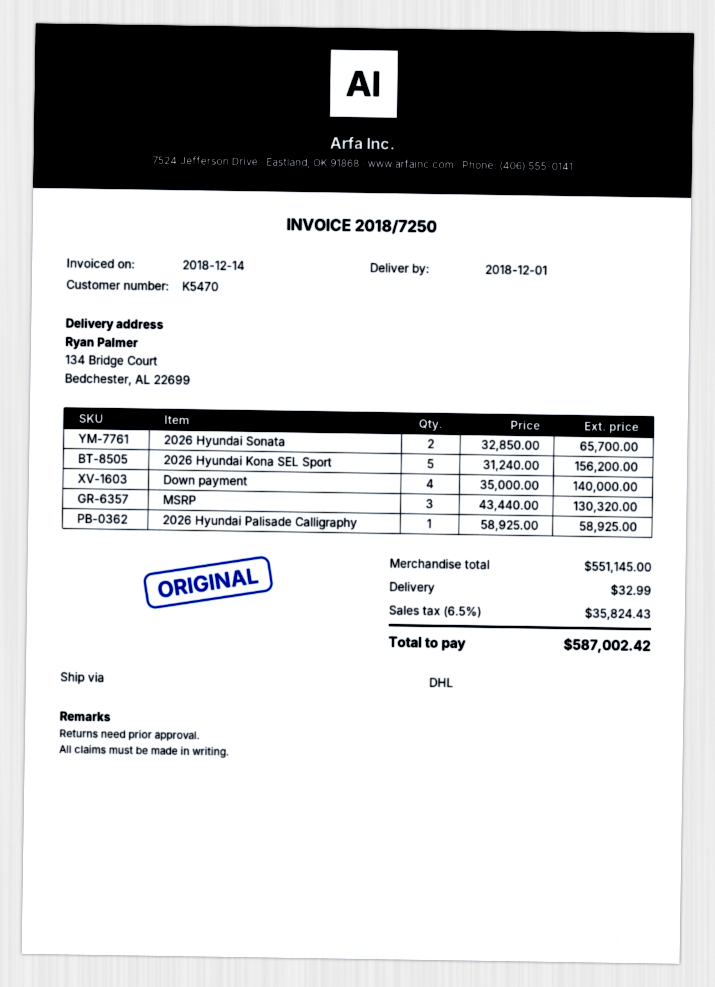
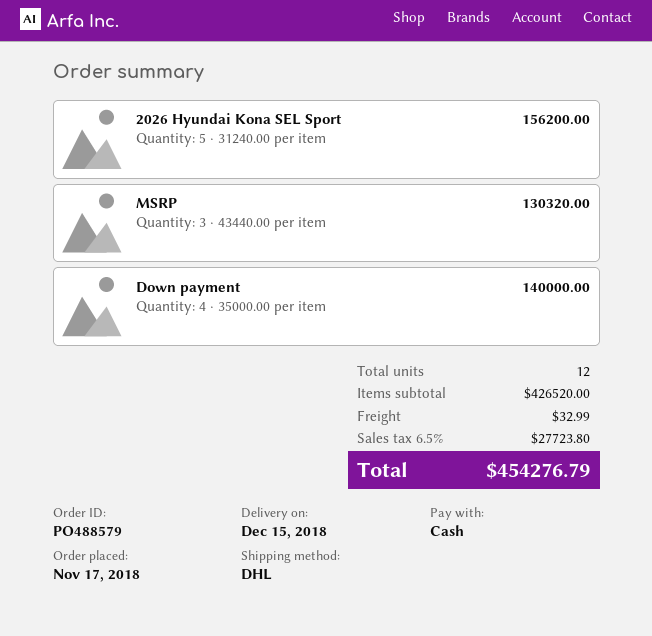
delivery date: 2018-12-01 -> 2018-12-15
2026 Hyundai Sonata: 2 x 32850.00 = 65700.00 -> none
2026 Hyundai Palisade Calligraphy: 1 x 58925.00 = 58925.00 -> none
subtotal: 551145.00 -> 426520.00
tax: 6.5% = 35824.43 -> 6.5% = 27723.80
total: 587002.42 -> 454276.79

